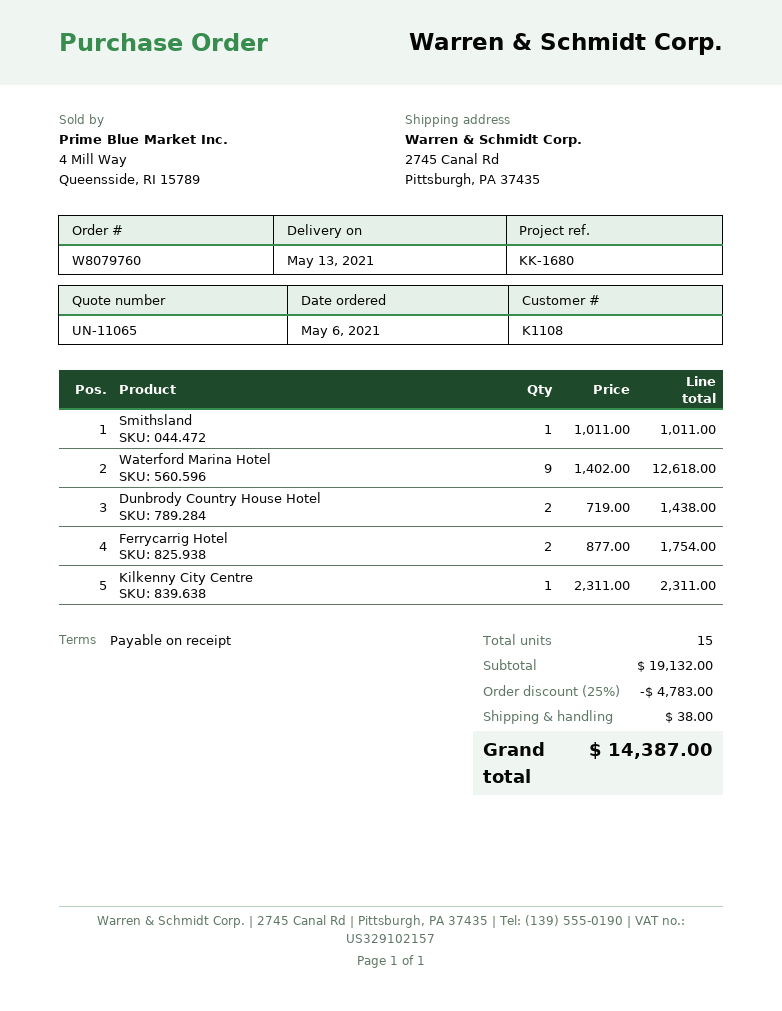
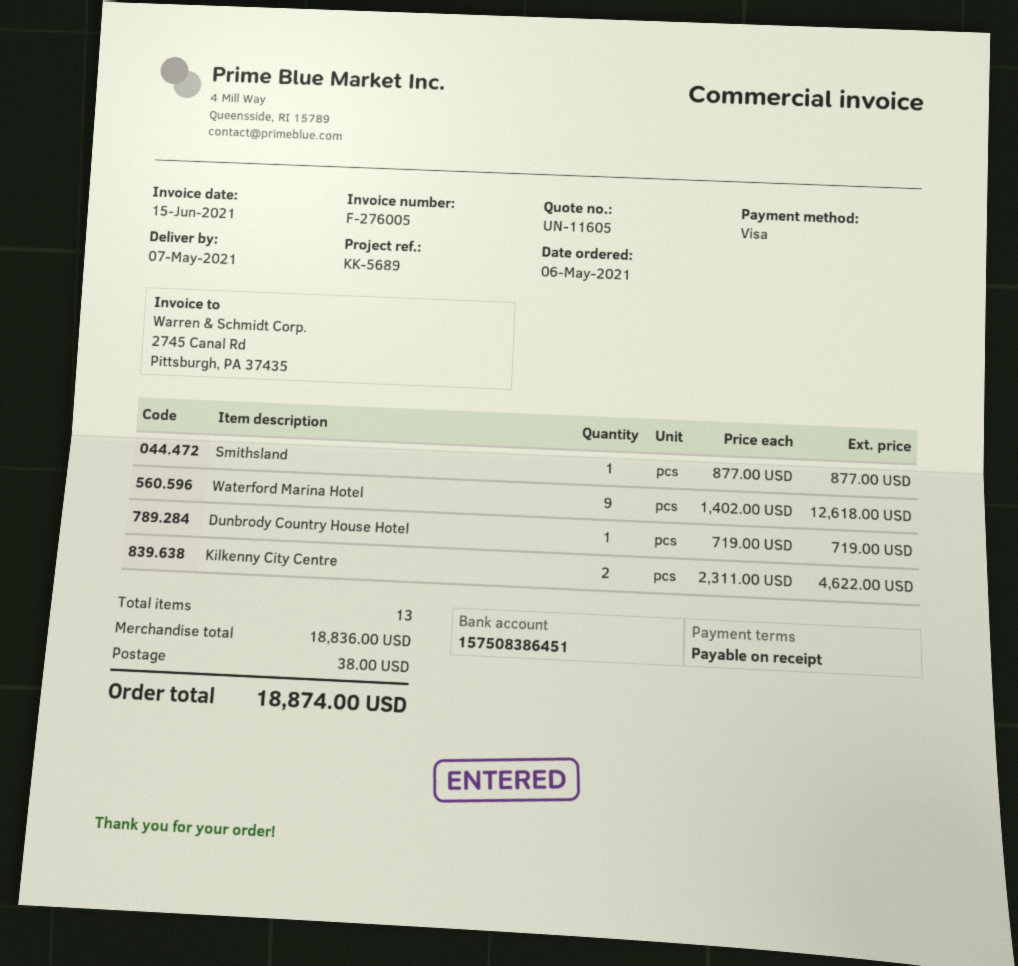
quote number: UN-11065 -> UN-11605
delivery date: 2021-05-13 -> 2021-05-07
reference: KK-1680 -> KK-5689
Smithsland: 1 x 1011.00 = 1011.00 -> 1 x 877.00 = 877.00
Dunbrody Country House Hotel: 2 x 719.00 = 1438.00 -> 1 x 719.00 = 719.00
Ferrycarrig Hotel: 2 x 877.00 = 1754.00 -> none
Kilkenny City Centre: 1 x 2311.00 = 2311.00 -> 2 x 2311.00 = 4622.00
total quantity: 15 -> 13
subtotal: 19132.00 -> 18836.00
discount: 25% = 4783.00 -> none
total: 14387.00 -> 18874.00

